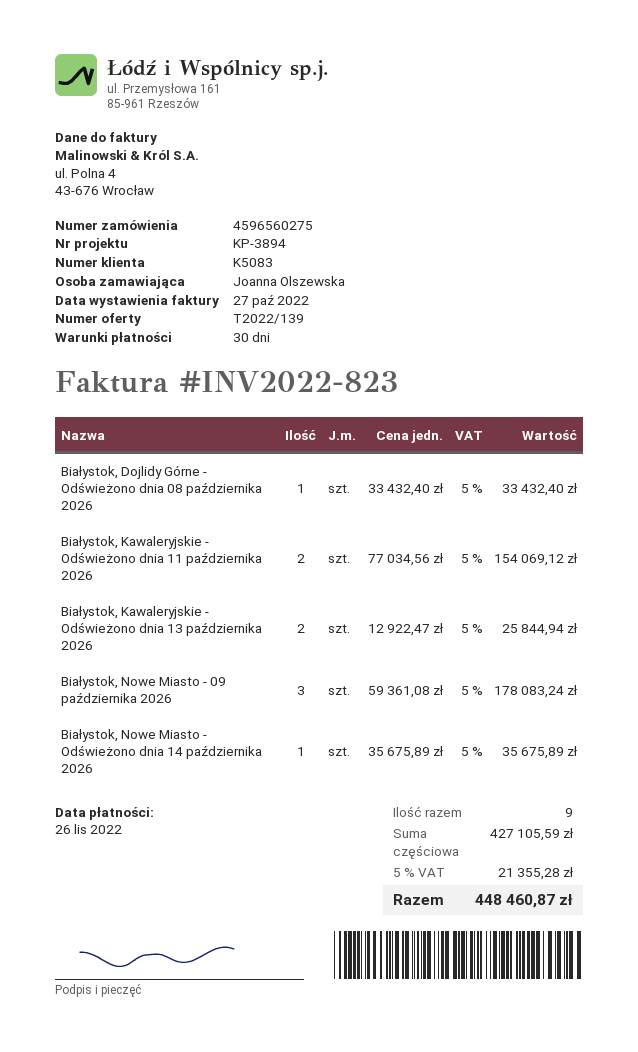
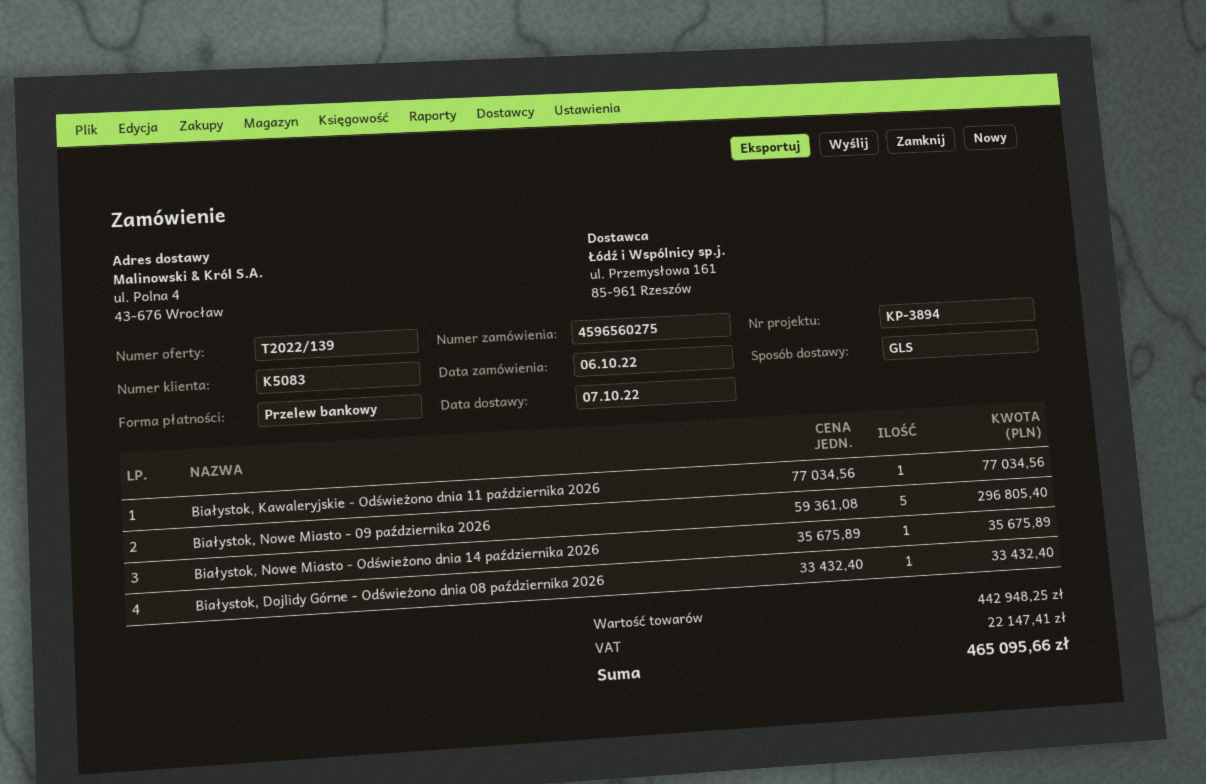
Białystok, Kawaleryjskie - Odświeżono dnia 11 października 2026: 2 x 77034.56 = 154069.12 -> 1 x 77034.56 = 77034.56
Białystok, Kawaleryjskie - Odświeżono dnia 13 października 2026: 2 x 12922.47 = 25844.94 -> none
Białystok, Nowe Miasto - 09 października 2026: 3 x 59361.08 = 178083.24 -> 5 x 59361.08 = 296805.40
subtotal: 427105.59 -> 442948.25
tax: 21355.28 -> 22147.41
total: 448460.87 -> 465095.66

